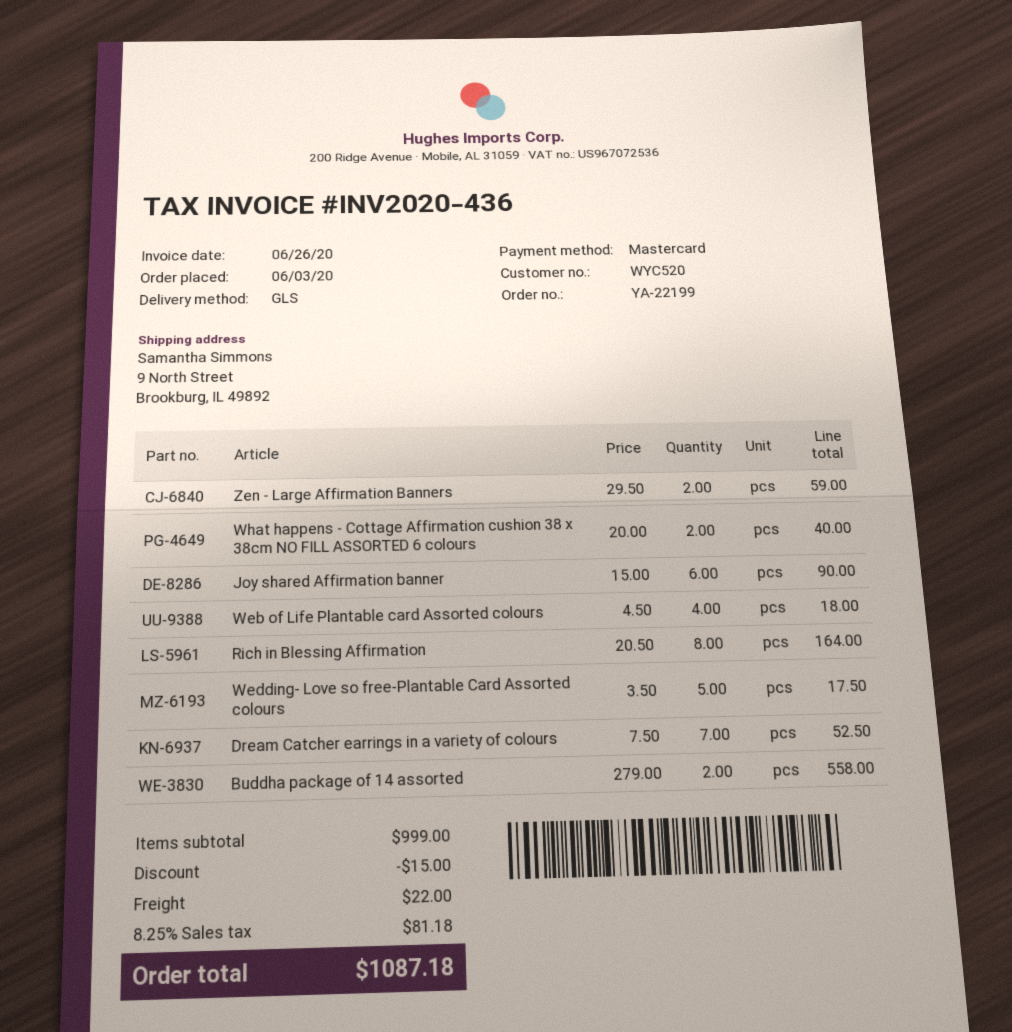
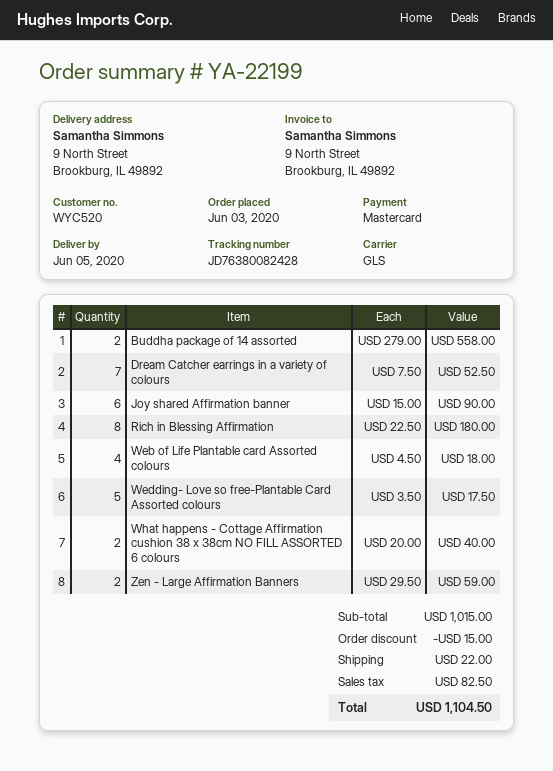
Rich in Blessing Affirmation: 8 x 20.50 = 164.00 -> 8 x 22.50 = 180.00
subtotal: 999.00 -> 1015.00
tax: 81.18 -> 82.50
total: 1087.18 -> 1104.50

